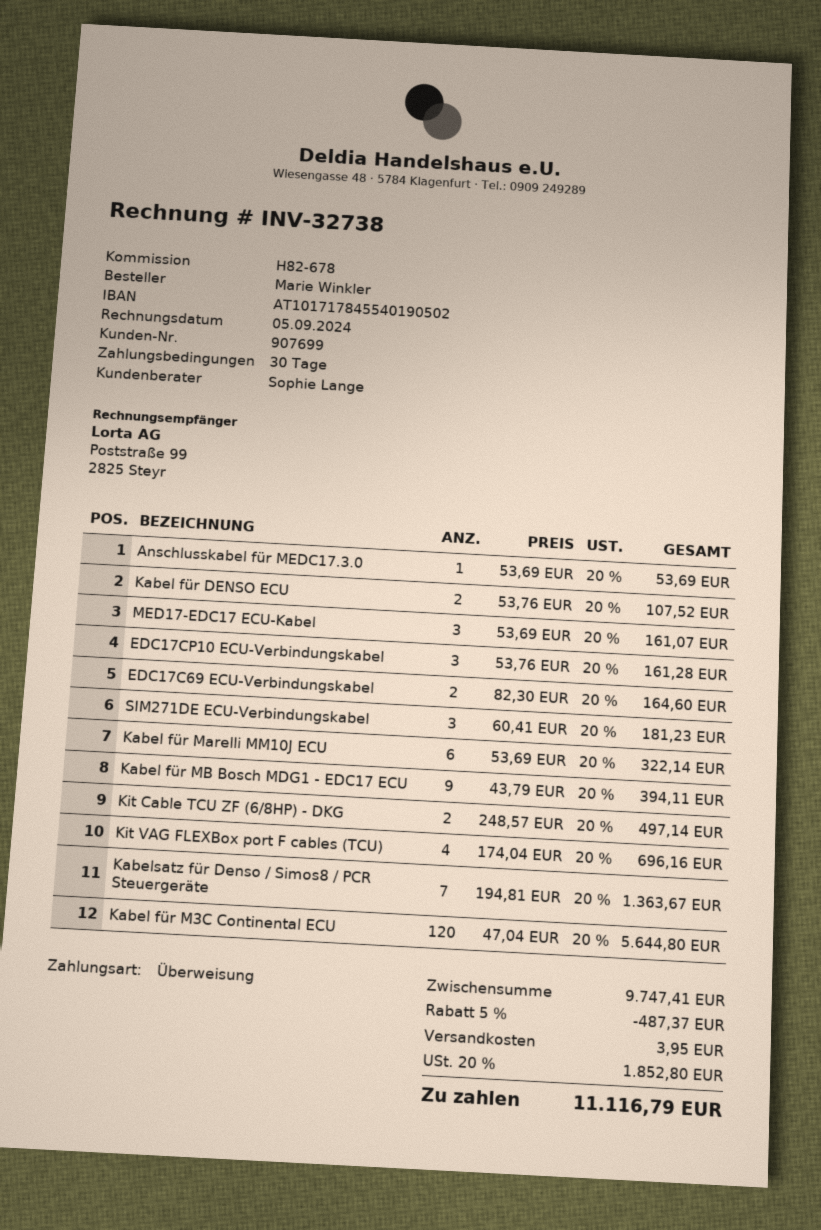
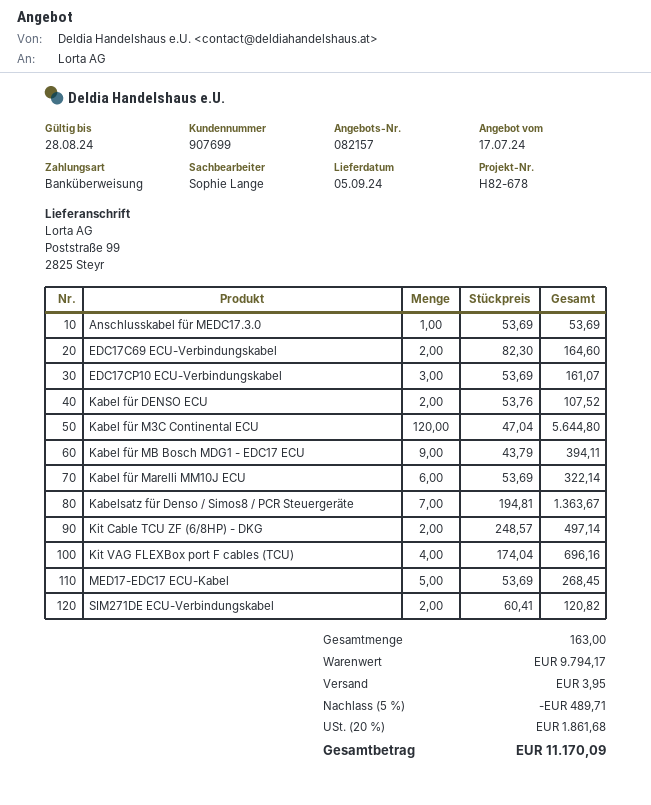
MED17-EDC17 ECU-Kabel: 3 x 53.69 = 161.07 -> 5 x 53.69 = 268.45
EDC17CP10 ECU-Verbindungskabel: 3 x 53.76 = 161.28 -> 3 x 53.69 = 161.07
SIM271DE ECU-Verbindungskabel: 3 x 60.41 = 181.23 -> 2 x 60.41 = 120.82
subtotal: 9747.41 -> 9794.17
discount: 5% = 487.37 -> 5% = 489.71
tax: 20% = 1852.80 -> 20% = 1861.68
total: 11116.79 -> 11170.09

